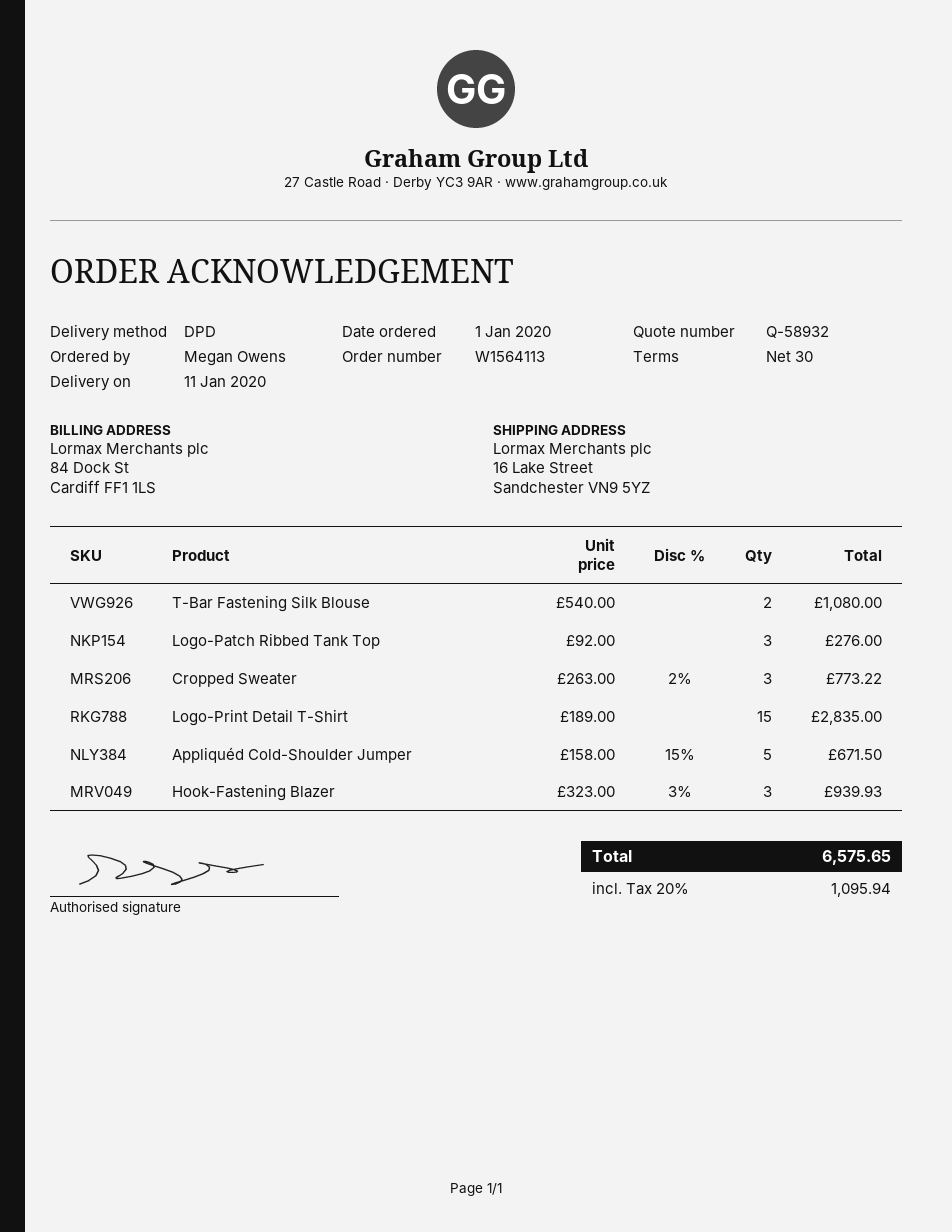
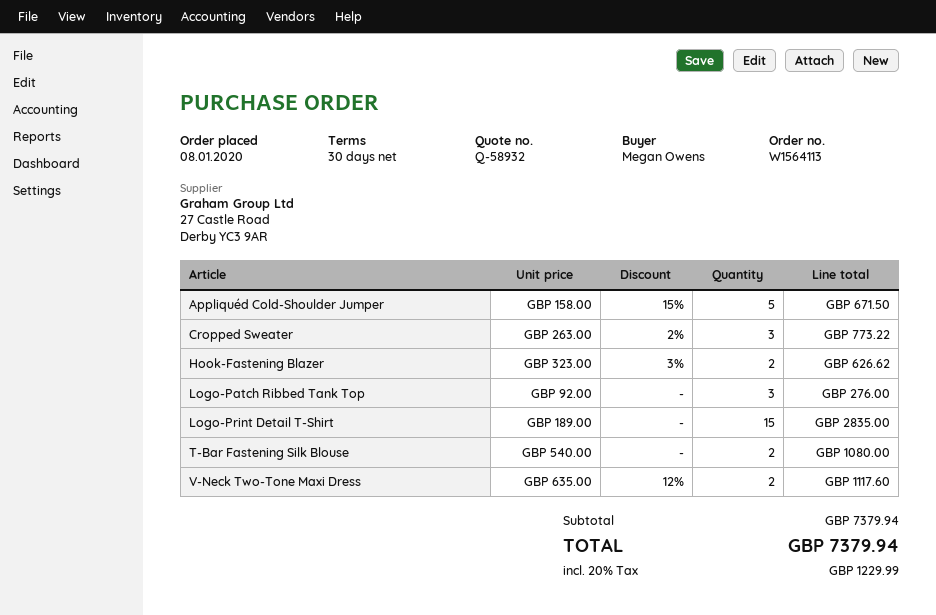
order date: 2020-01-01 -> 2020-01-08
Hook-Fastening Blazer: 3 x 323.00 - 3% = 939.93 -> 2 x 323.00 - 3% = 626.62
V-Neck Two-Tone Maxi Dress: none -> 2 x 635.00 - 12% = 1117.60
tax: 20% = 1095.94 -> 20% = 1229.99
total: 6575.65 -> 7379.94

